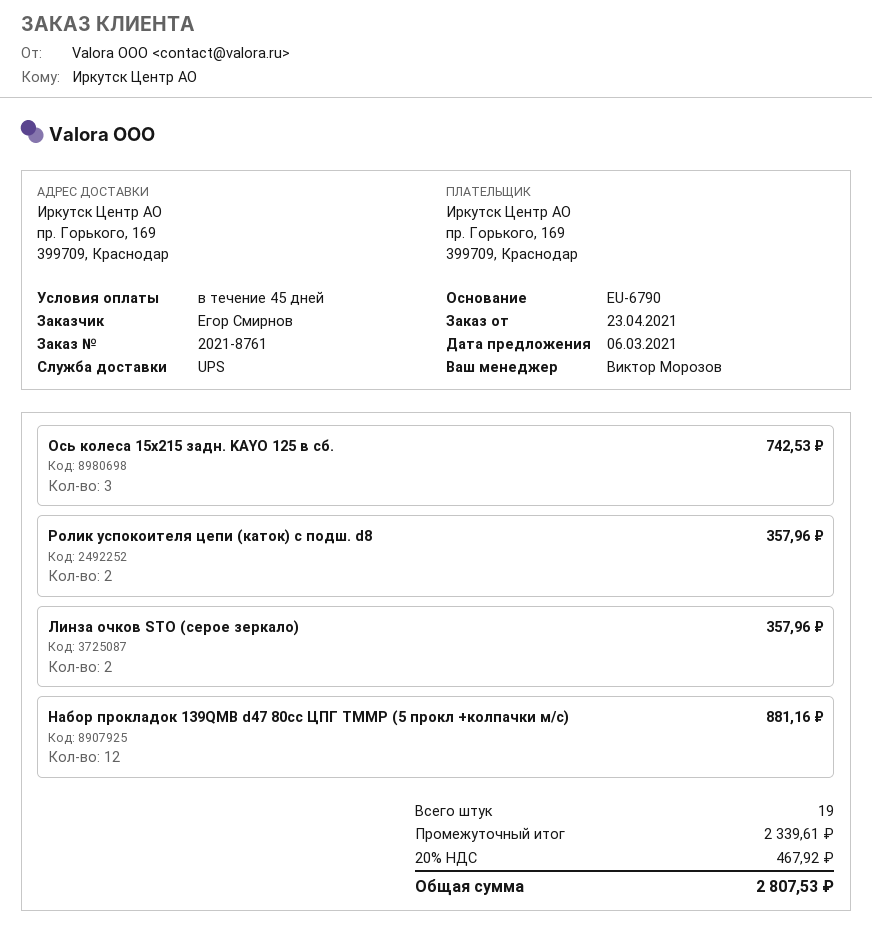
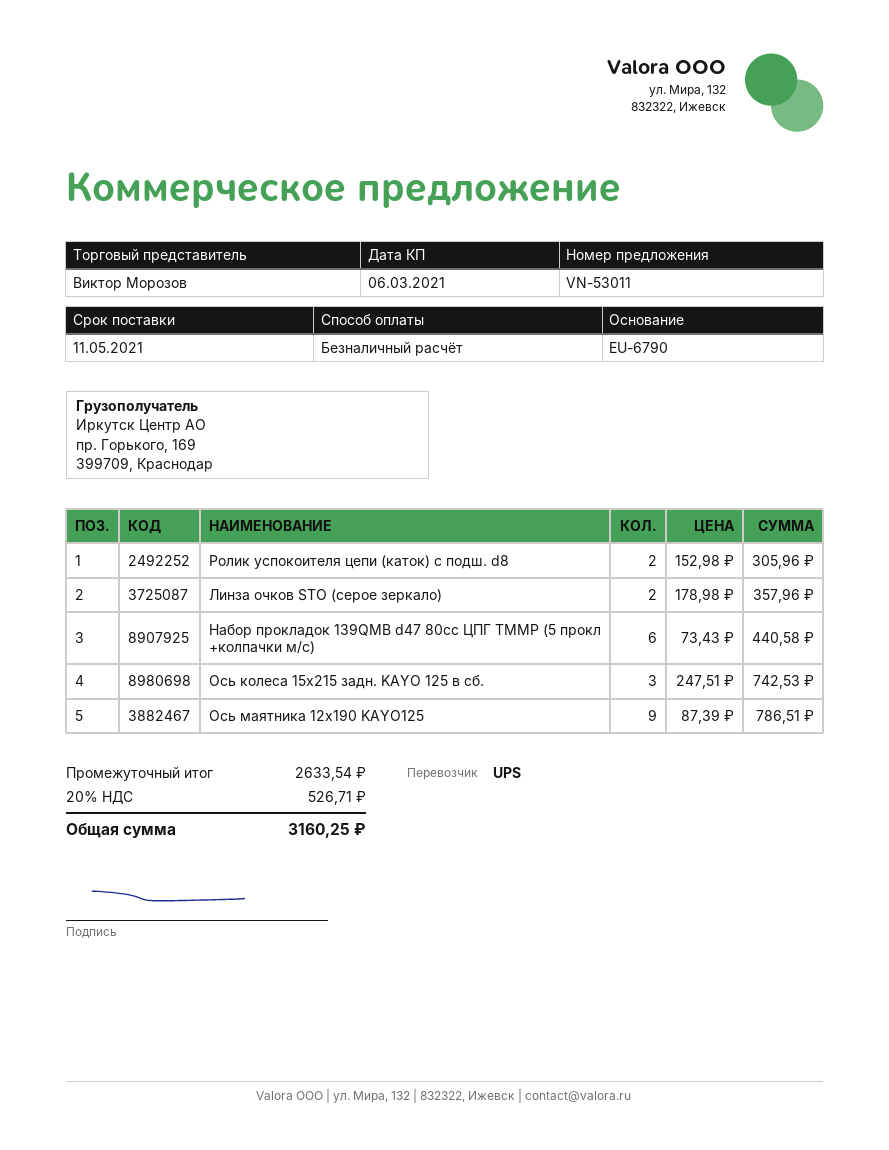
Ролик успокоителя цепи (каток) с подш. d8: 2 for 357.96 -> 2 for 305.96
Набор прокладок 139QMB d47 80сс ЦПГ TMMP (5 прокл +колпачки м/с): 12 for 881.16 -> 6 for 440.58
Ось маятника 12х190 KAYO125: none -> 9 for 786.51
subtotal: 2339.61 -> 2633.54
tax: 20% = 467.92 -> 20% = 526.71
total: 2807.53 -> 3160.25

